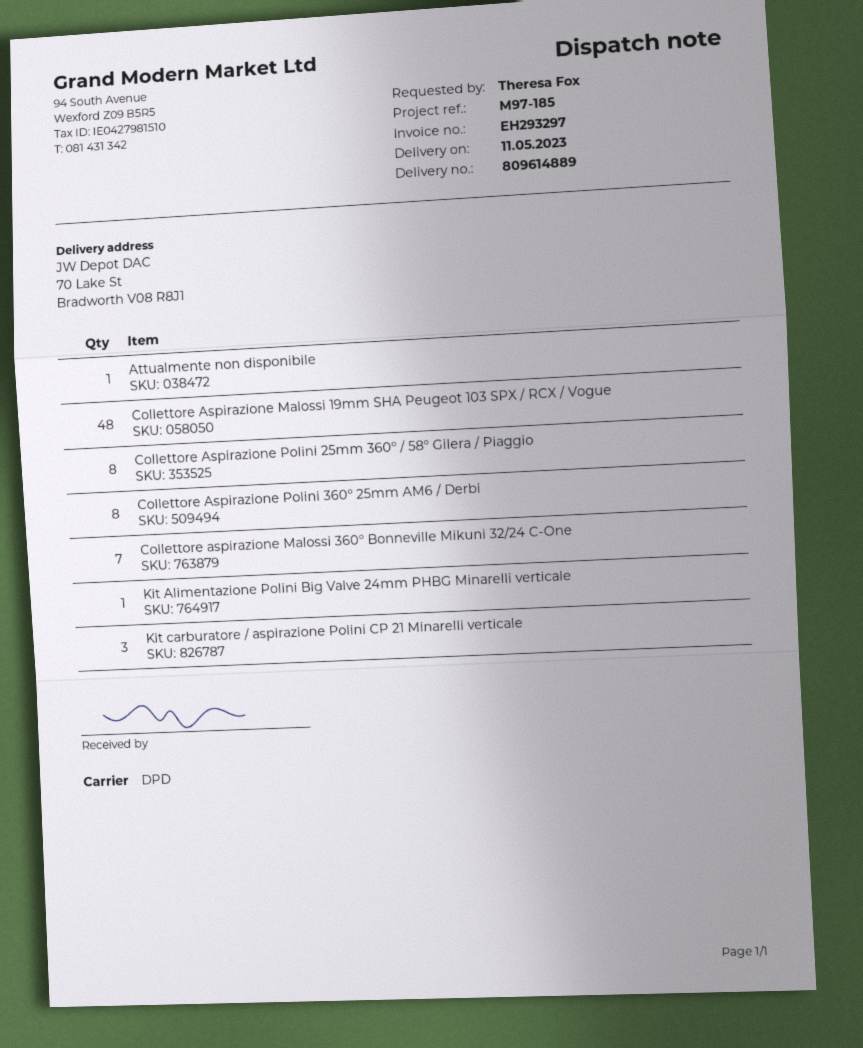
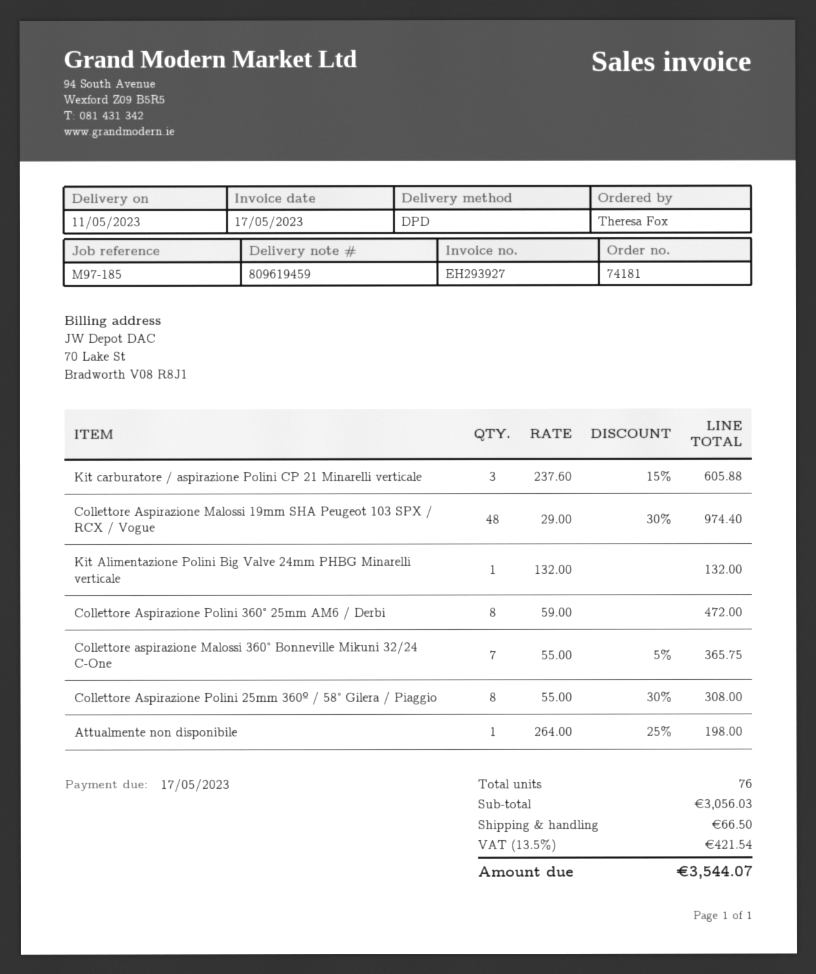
delivery note number: 809614889 -> 809619459
invoice number: EH293297 -> EH293927

